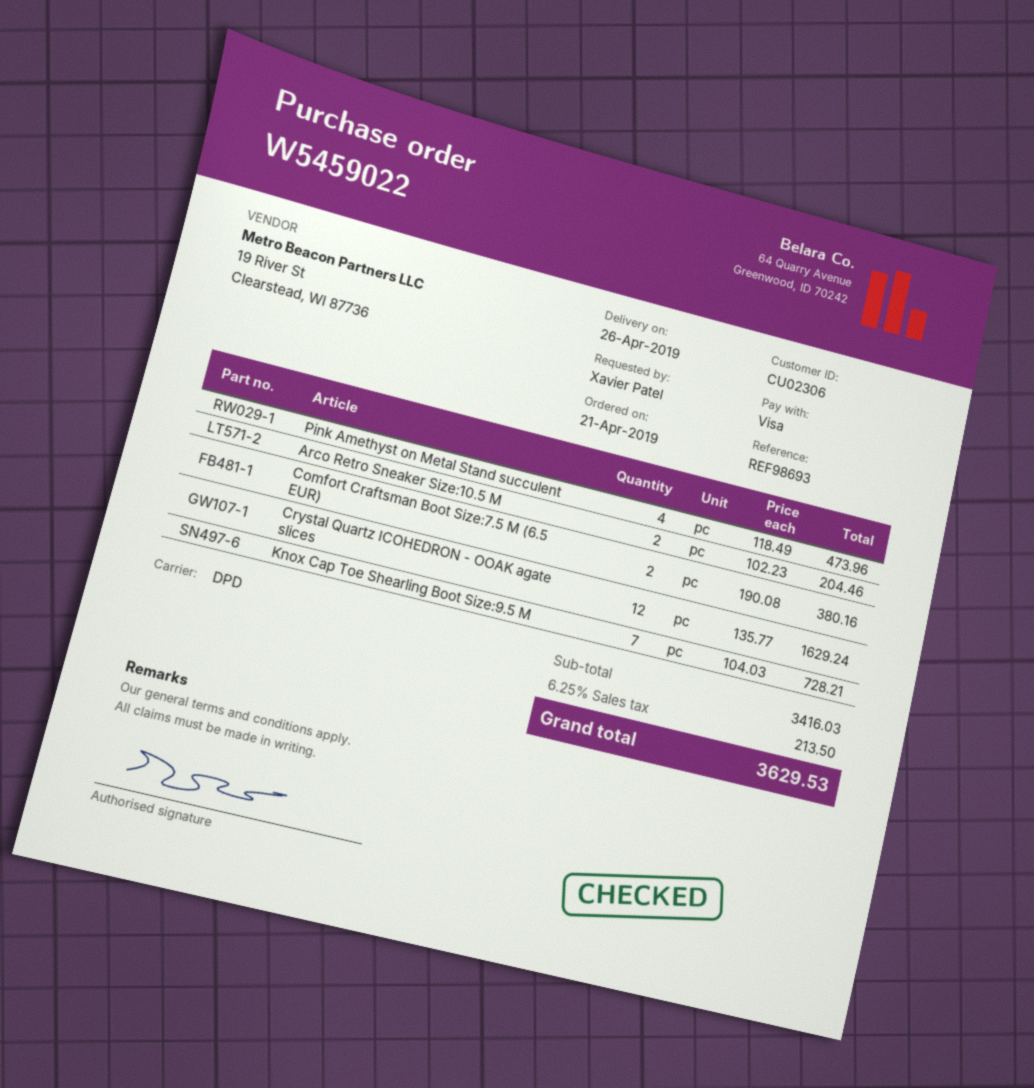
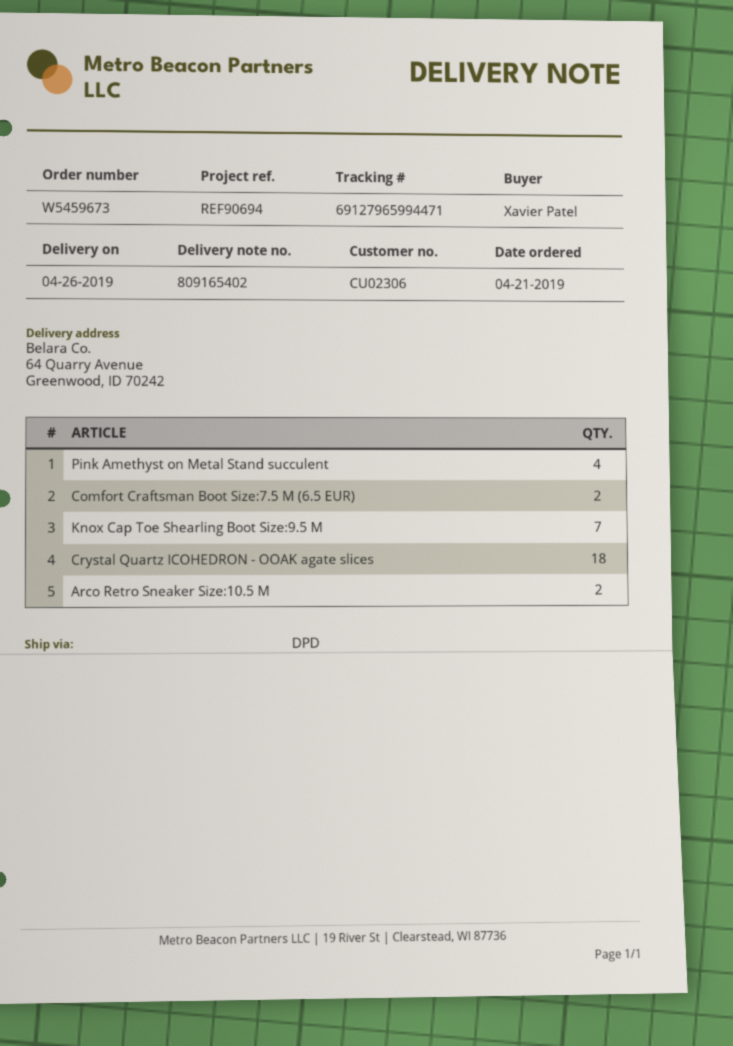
order number: W5459022 -> W5459673
reference: REF98693 -> REF90694
Crystal Quartz ICOHEDRON - OOAK agate slices: 12 -> 18

